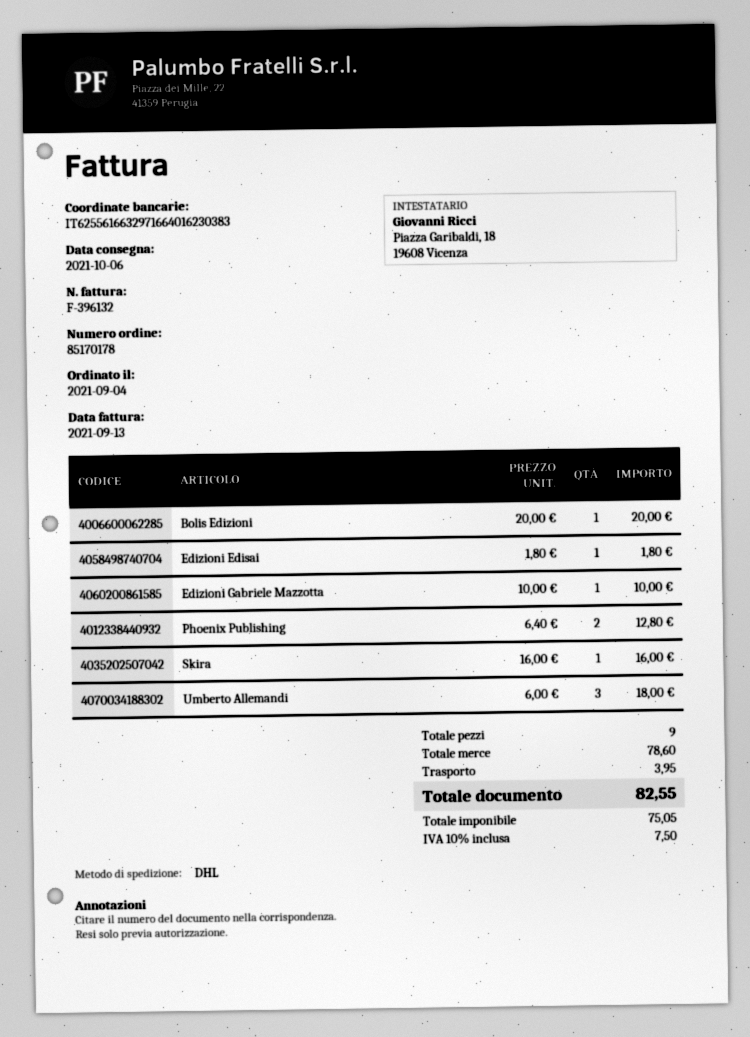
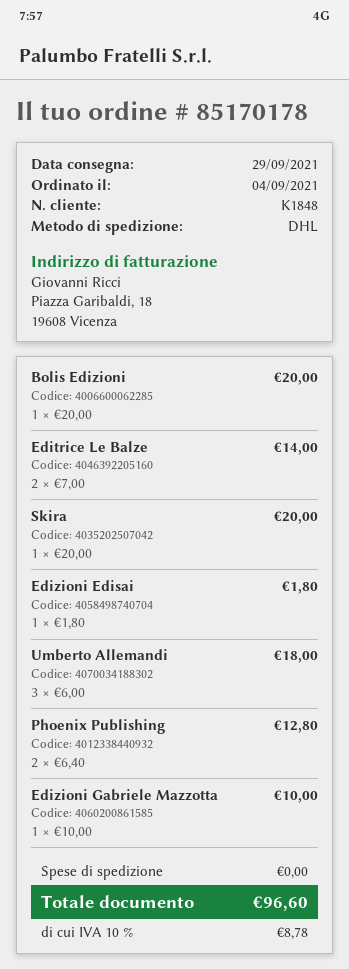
delivery date: 2021-10-06 -> 2021-09-29
Skira: 1 x 16.00 = 16.00 -> 1 x 20.00 = 20.00
Editrice Le Balze: none -> 2 x 7.00 = 14.00
shipping: 3.95 -> 0.00
tax: 10% = 7.50 -> 10% = 8.78
total: 82.55 -> 96.60

